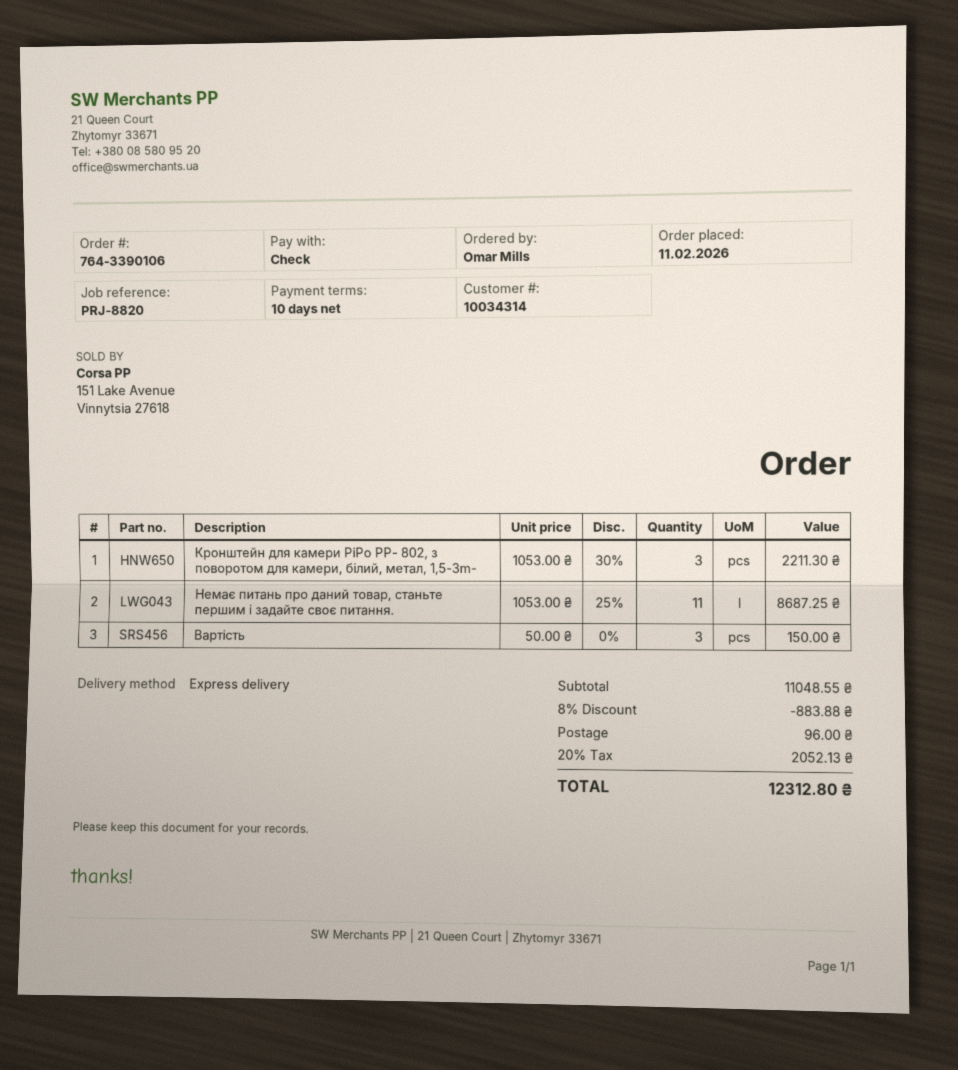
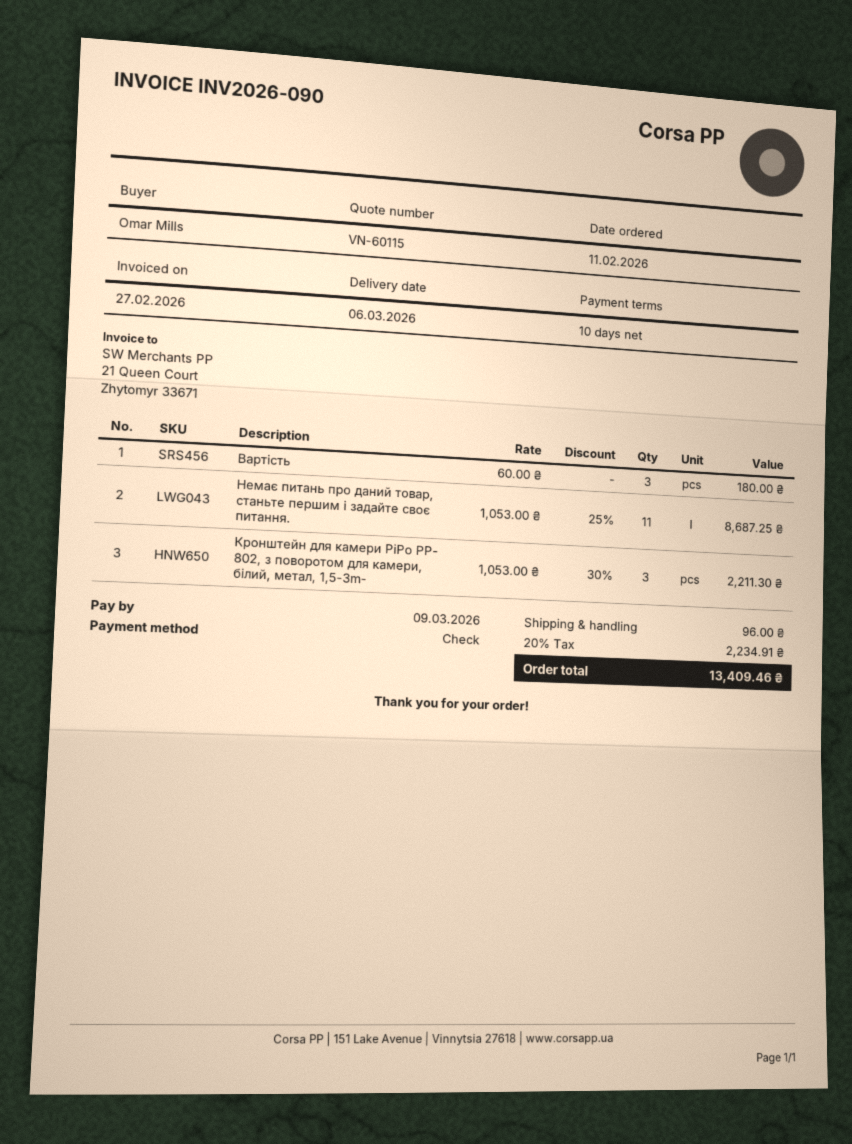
Вартість: 3 x 50.00 = 150.00 -> 3 x 60.00 = 180.00
discount: 8% = 883.88 -> none
tax: 20% = 2052.13 -> 20% = 2234.91
total: 12312.80 -> 13409.46

